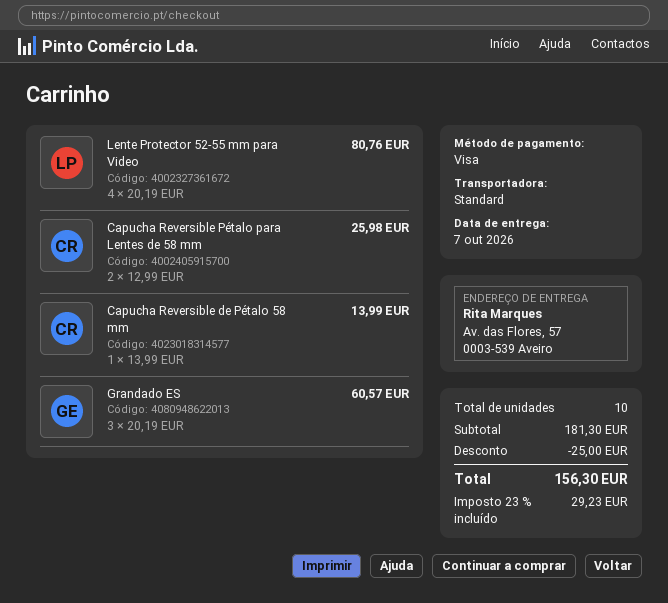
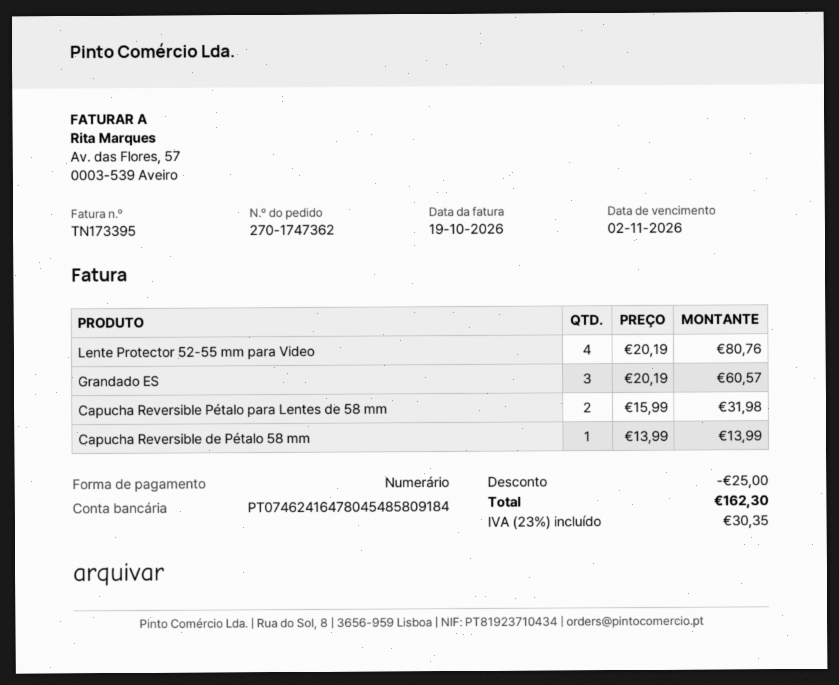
payment method: Visa -> cash
Capucha Reversible Pétalo para Lentes de 58 mm: 2 x 12.99 = 25.98 -> 2 x 15.99 = 31.98
tax: 23% = 29.23 -> 23% = 30.35
total: 156.30 -> 162.30

